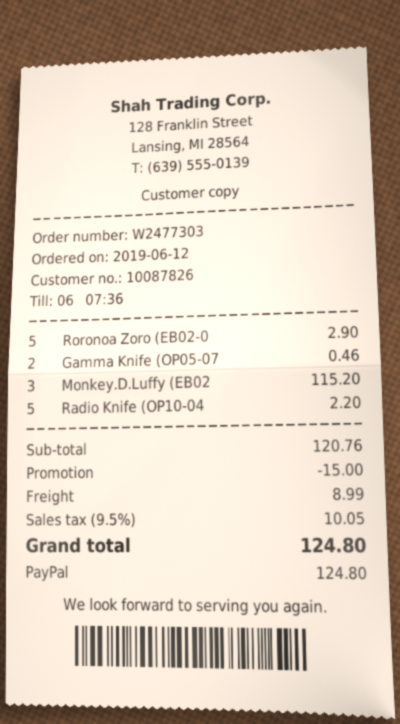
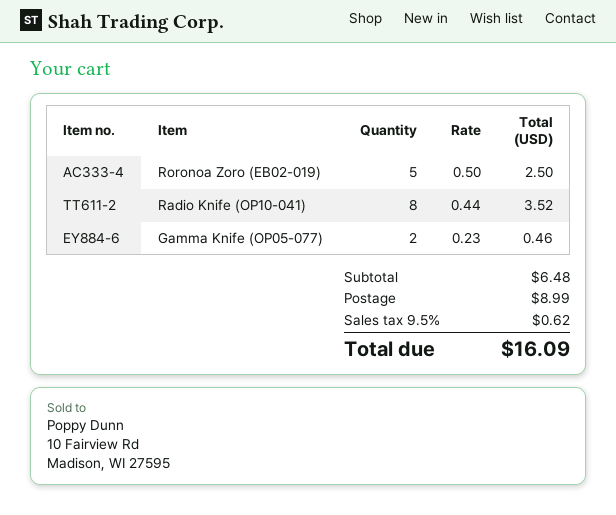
Roronoa Zoro (EB02-0: 5 for 2.90 -> 5 for 2.50
Monkey.D.Luffy (EB02: 3 for 115.20 -> none
Radio Knife (OP10-04: 5 for 2.20 -> 8 for 3.52
subtotal: 120.76 -> 6.48
discount: 15.00 -> none
tax: 9.5% = 10.05 -> 9.5% = 0.62
total: 124.80 -> 16.09

